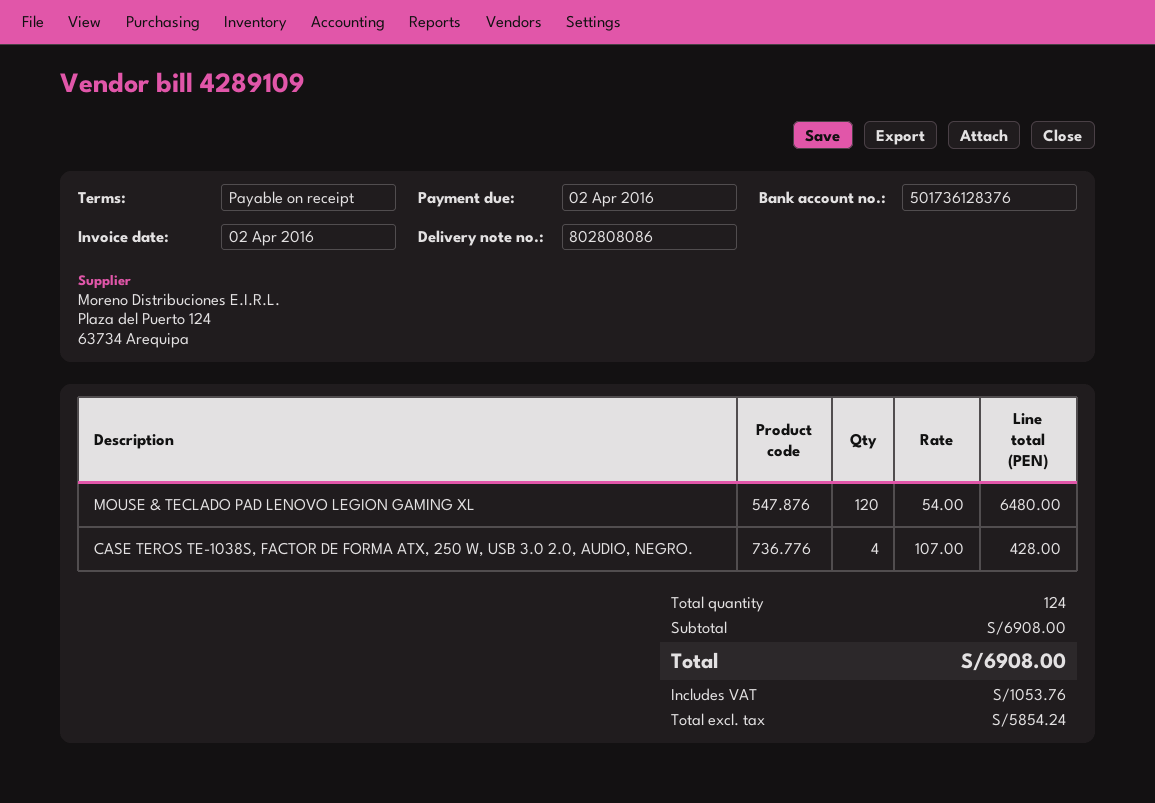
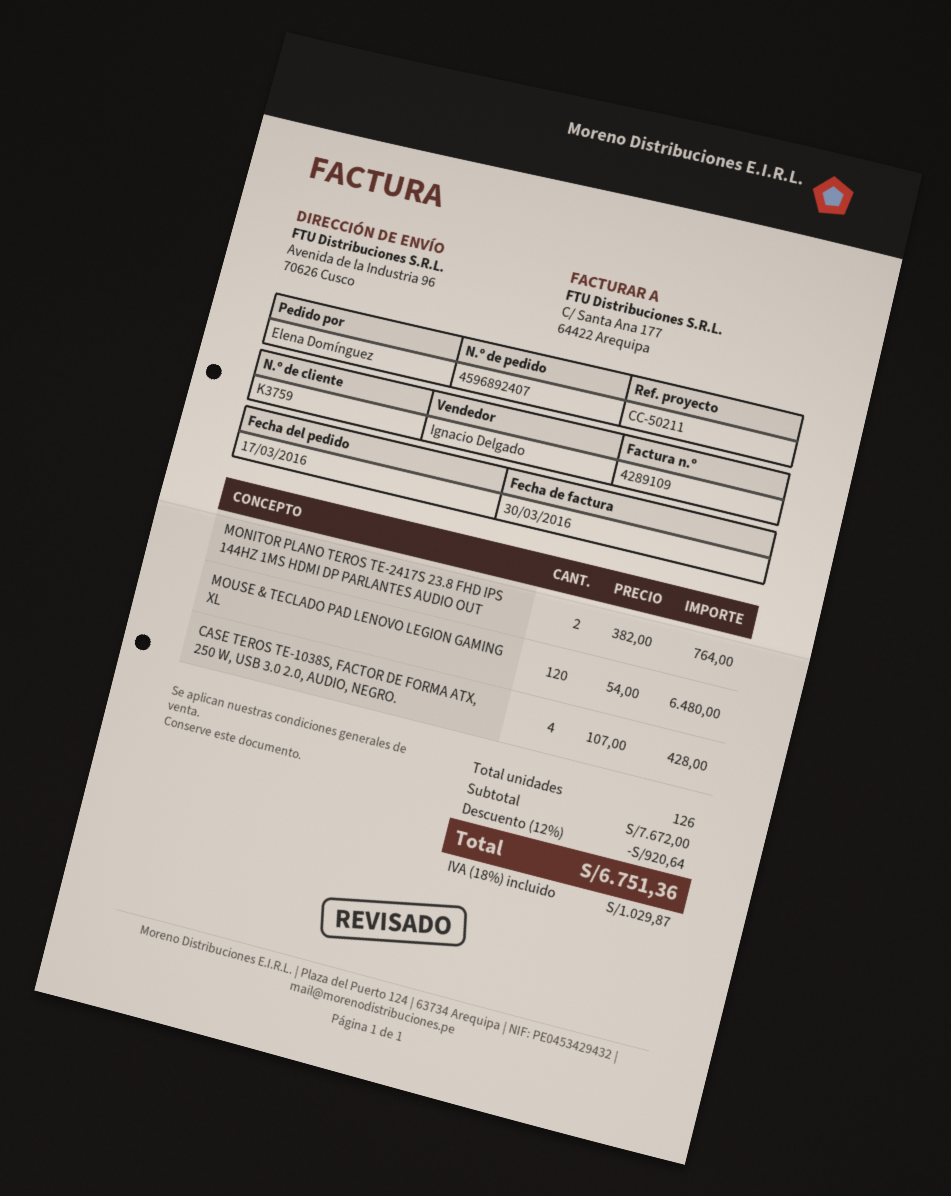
invoice date: 2016-04-02 -> 2016-03-30
MONITOR PLANO TEROS TE-2417S 23.8 FHD IPS 144HZ 1MS HDMI DP PARLANTES AUDIO OUT: none -> 2 x 382.00 = 764.00
total quantity: 124 -> 126
subtotal: 6908.00 -> 7672.00
discount: none -> 12% = 920.64
tax: 1053.76 -> 1029.87
total: 6908.00 -> 6751.36

